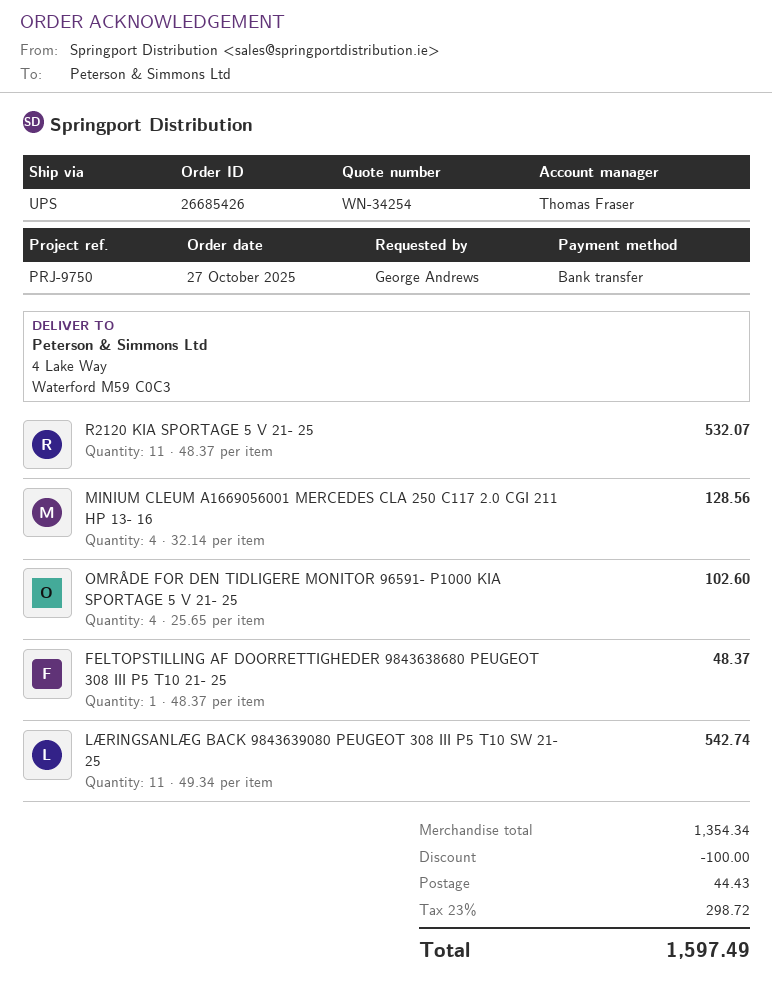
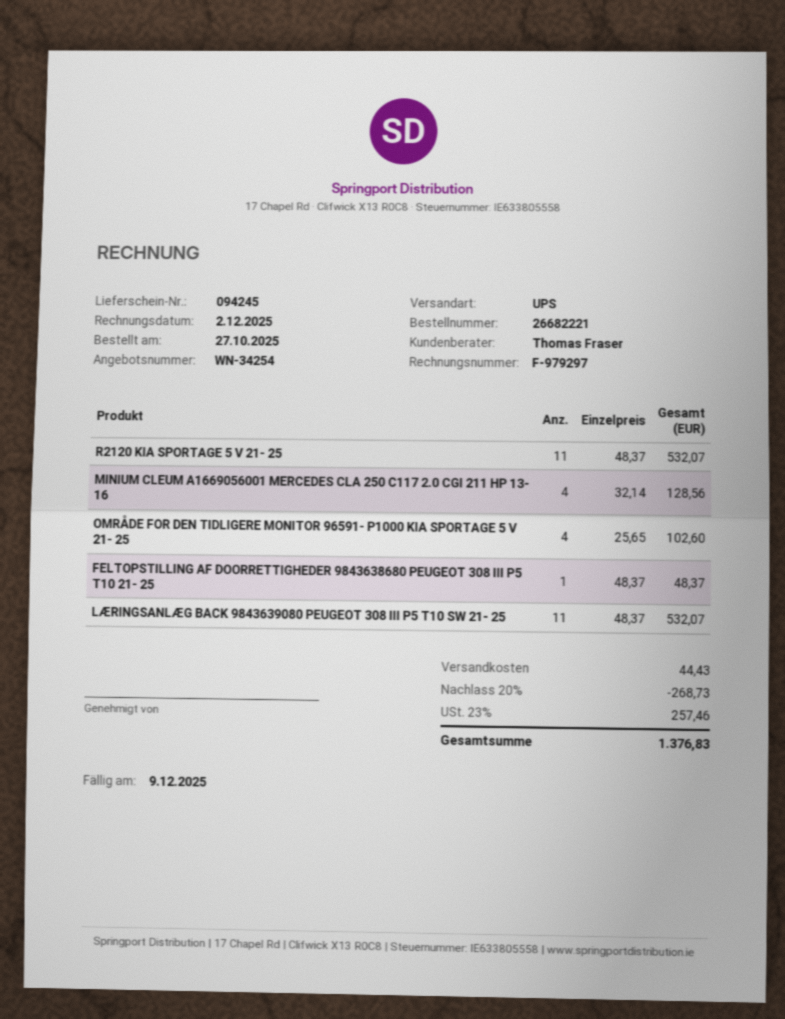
order number: 26685426 -> 26682221
LÆRINGSANLÆG BACK 9843639080 PEUGEOT 308 III P5 T10 SW 21- 25: 11 x 49.34 = 542.74 -> 11 x 48.37 = 532.07
discount: 100.00 -> 268.73
tax: 23% = 298.72 -> 23% = 257.46
total: 1597.49 -> 1376.83

